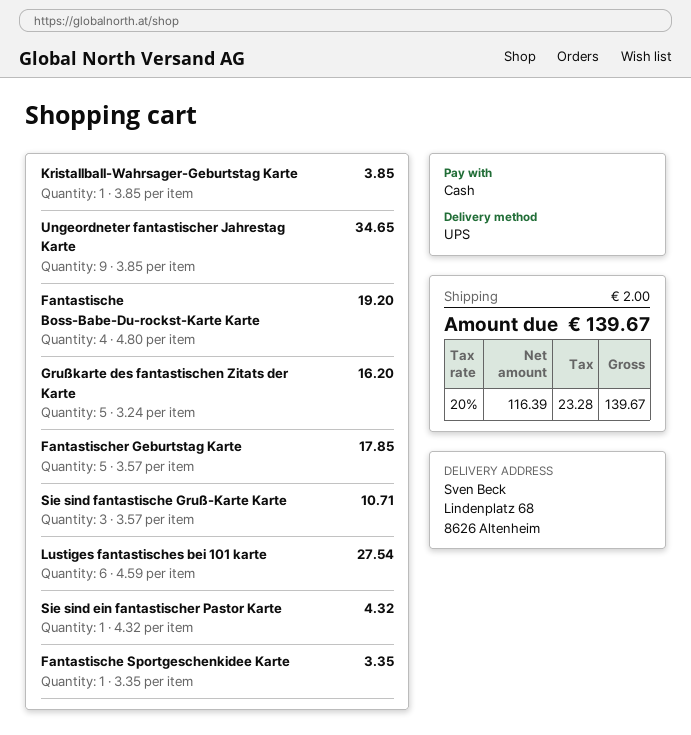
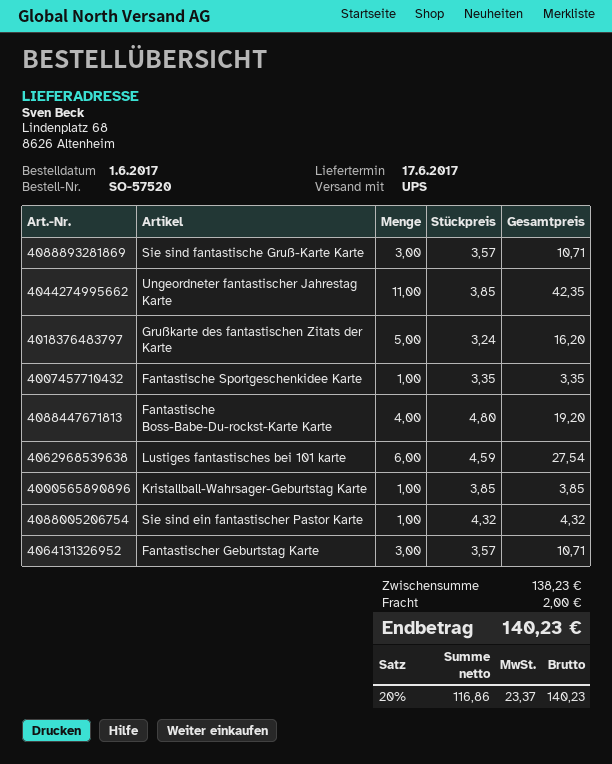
Ungeordneter fantastischer Jahrestag Karte: 9 x 3.85 = 34.65 -> 11 x 3.85 = 42.35
Fantastischer Geburtstag Karte: 5 x 3.57 = 17.85 -> 3 x 3.57 = 10.71
net: 116.39 -> 116.86
tax: 20% = 23.28 -> 20% = 23.37
total: 139.67 -> 140.23

